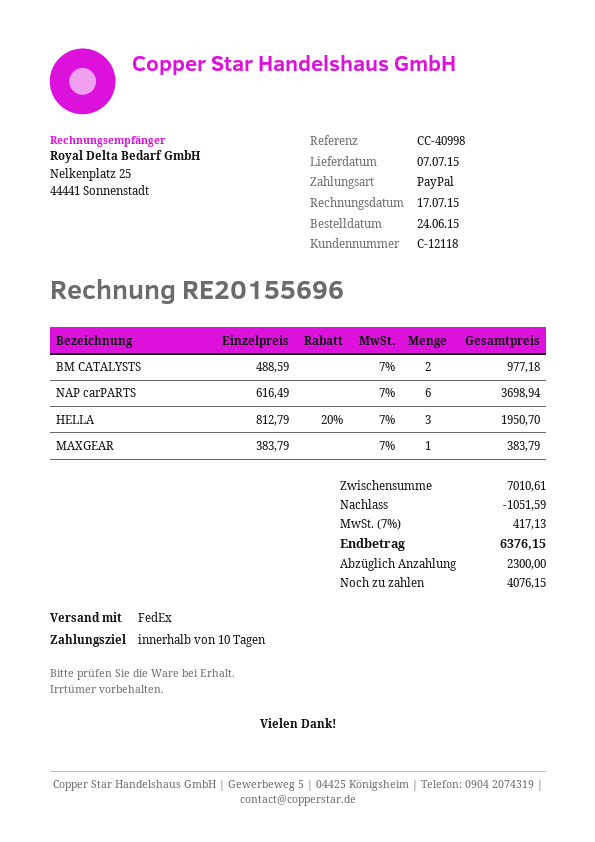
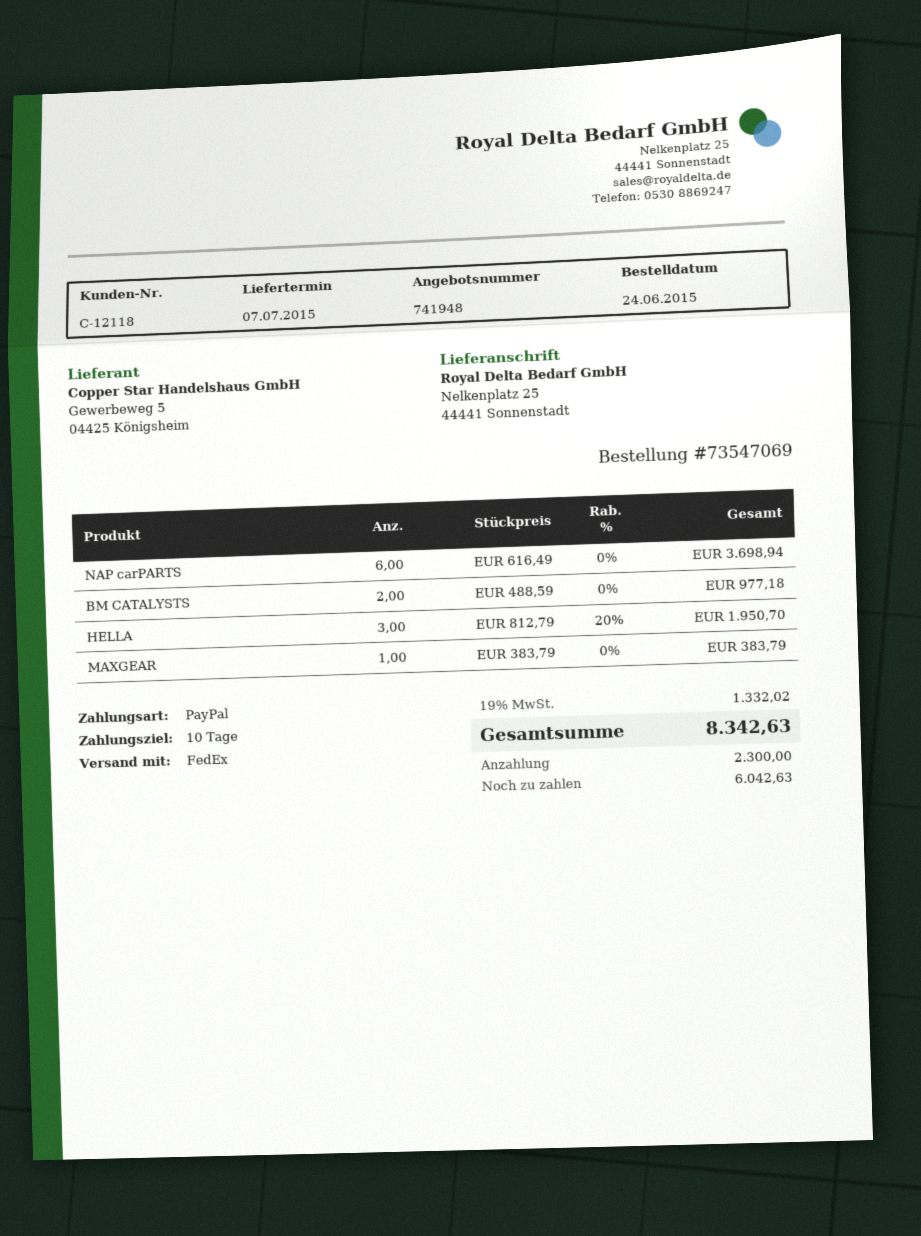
discount: 1051.59 -> none
tax: 7% = 417.13 -> 19% = 1332.02
total: 6376.15 -> 8342.63
balance: 4076.15 -> 6042.63

